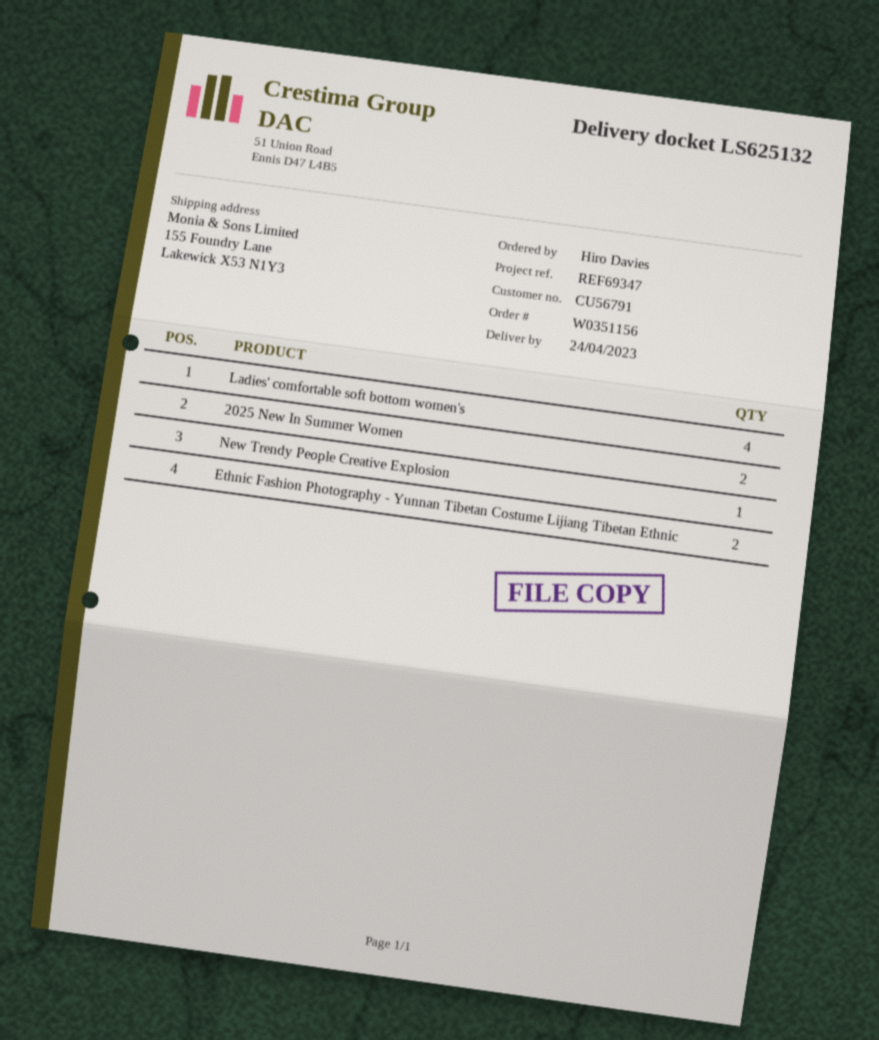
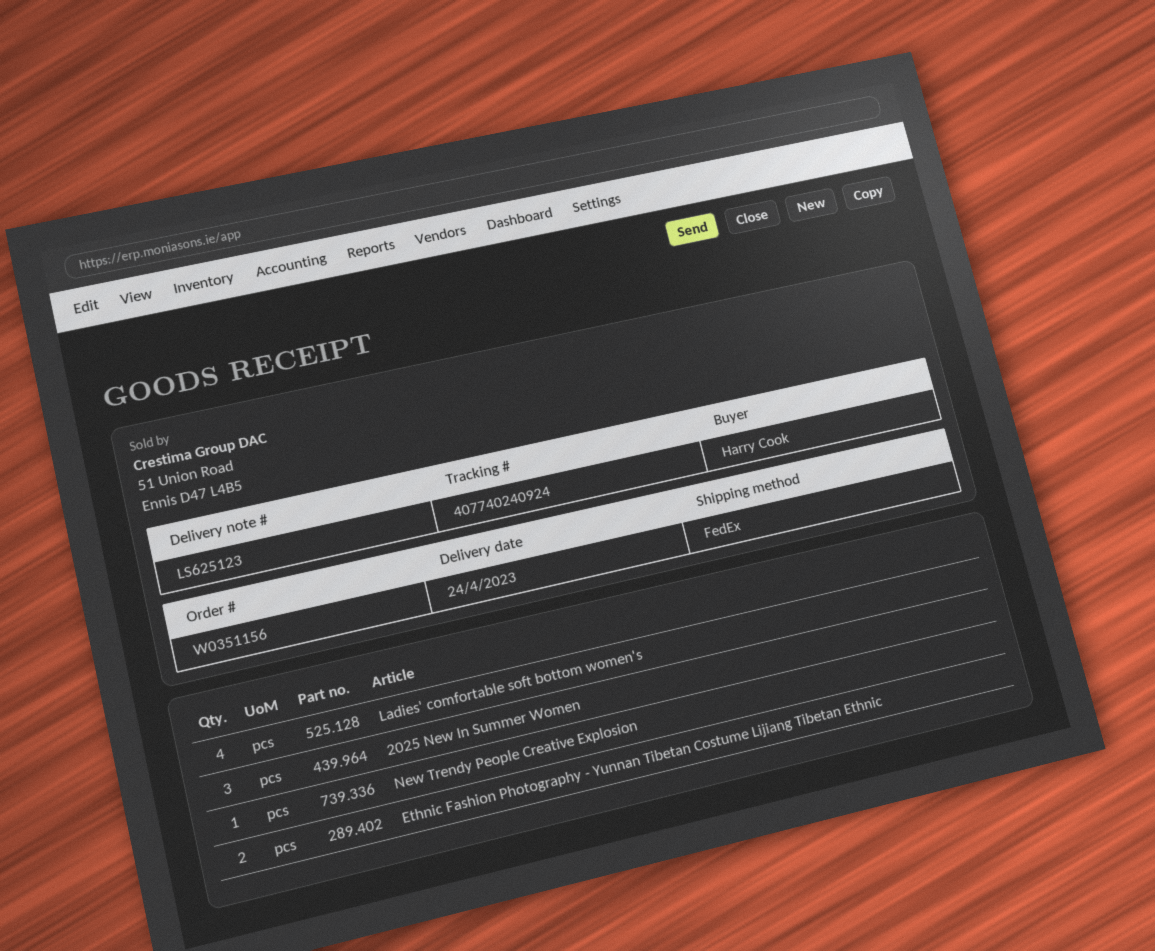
delivery note number: LS625132 -> LS625123
ordered by: Hiro Davies -> Harry Cook
2025 New In Summer Women: 2 -> 3

